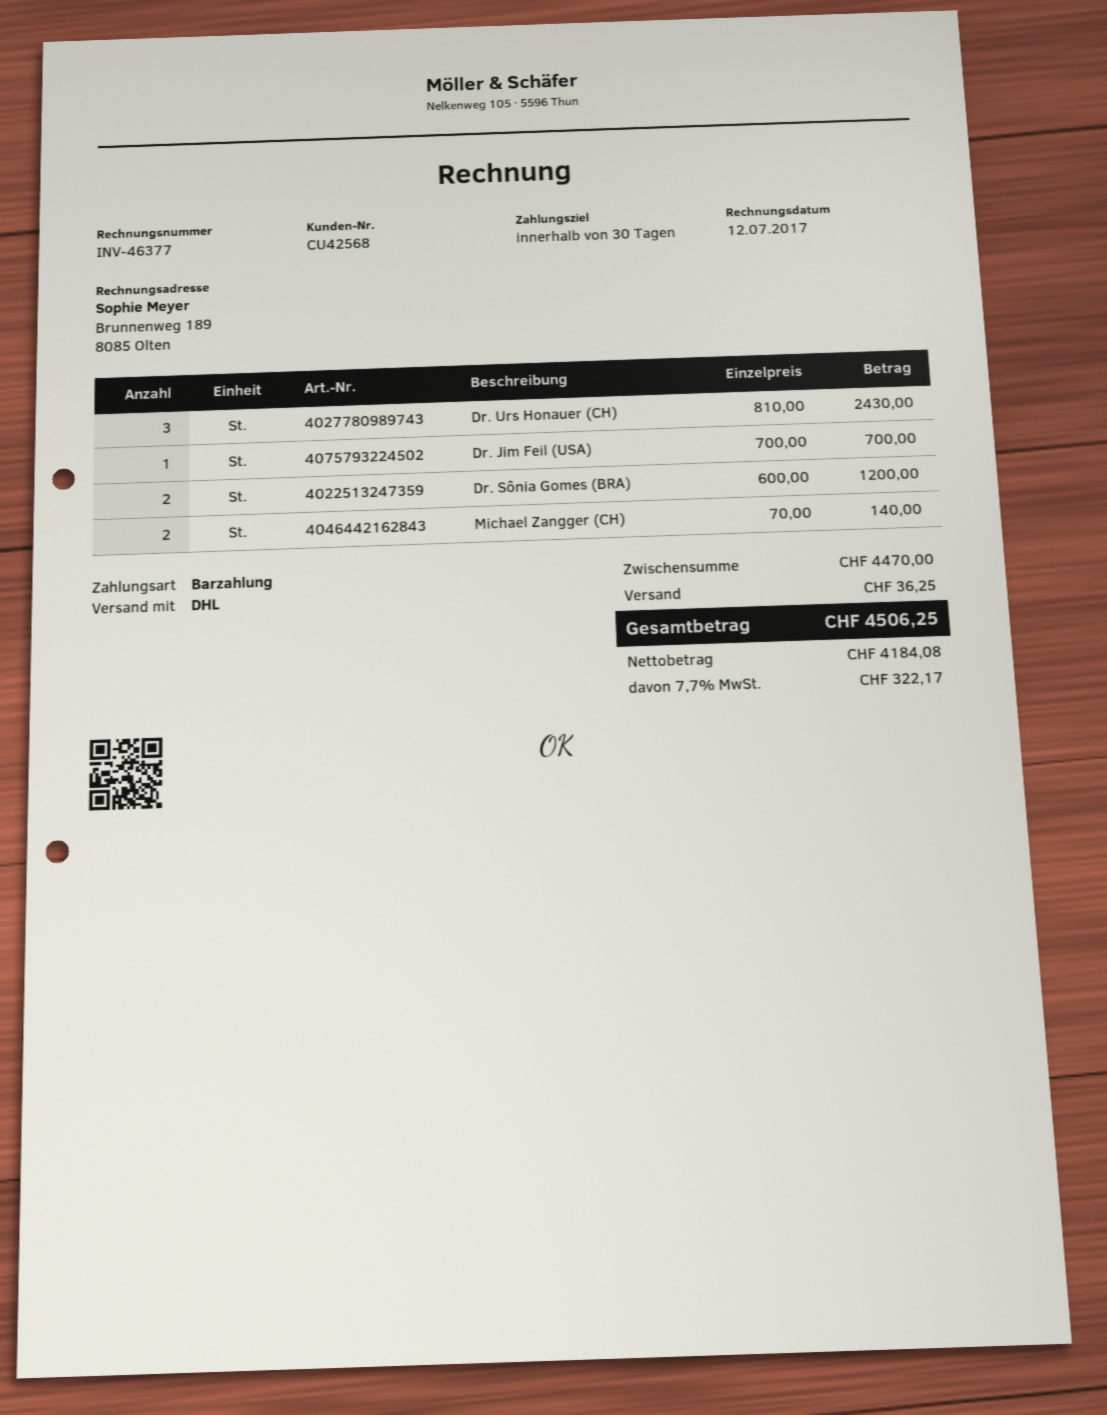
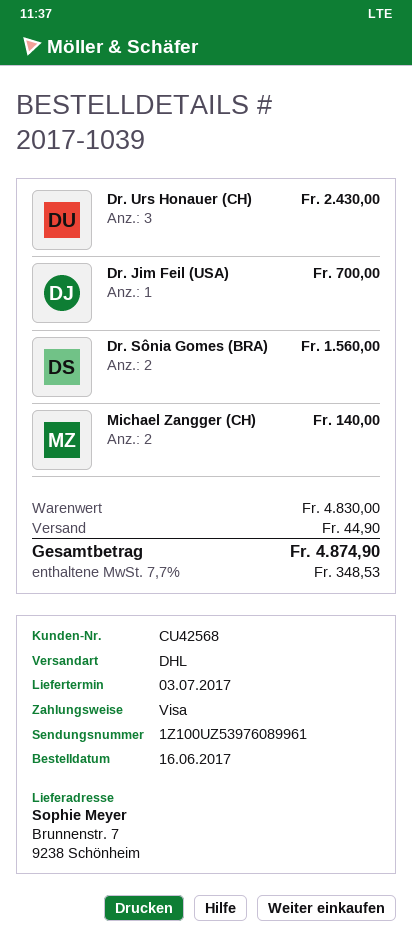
payment method: cash -> Visa
Dr. Sônia Gomes (BRA): 2 for 1200.00 -> 2 for 1560.00
subtotal: 4470.00 -> 4830.00
shipping: 36.25 -> 44.90
tax: 7.7% = 322.17 -> 7.7% = 348.53
total: 4506.25 -> 4874.90

